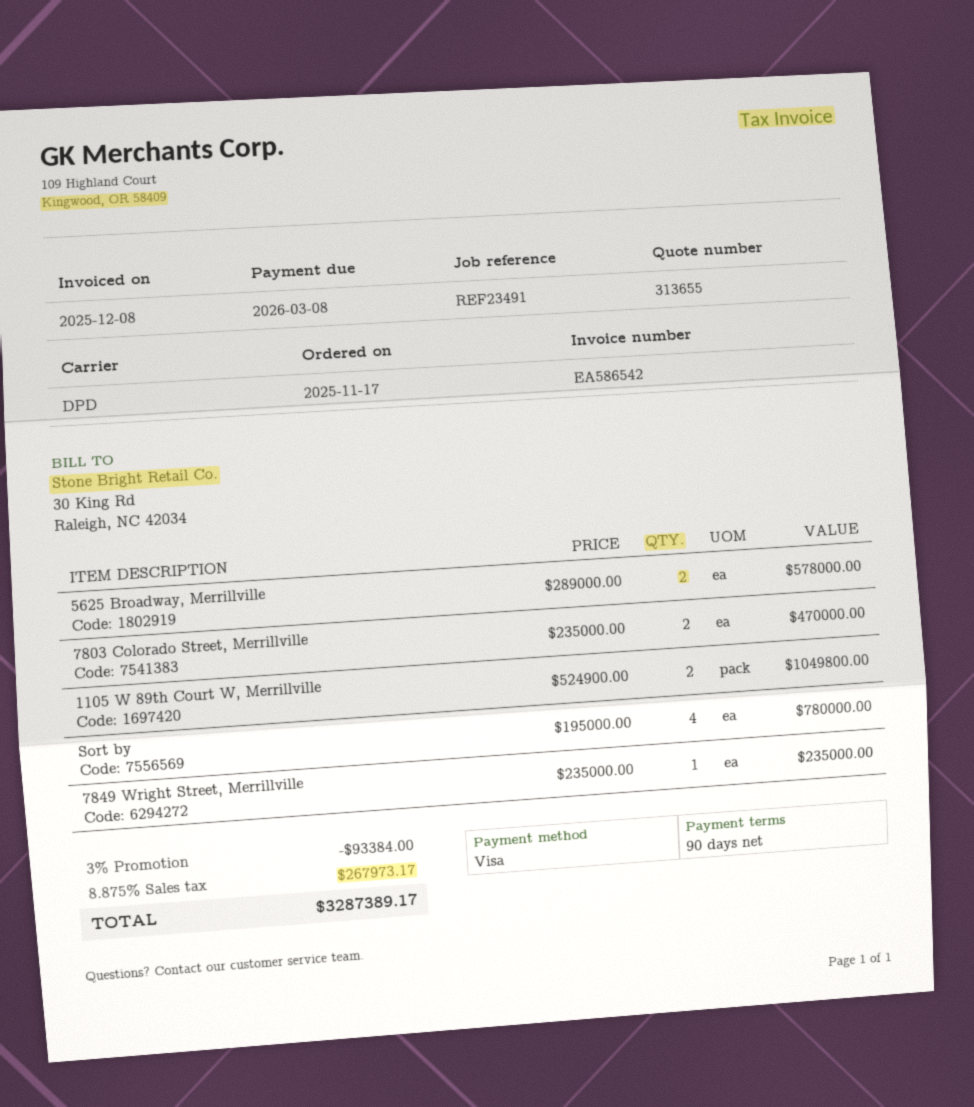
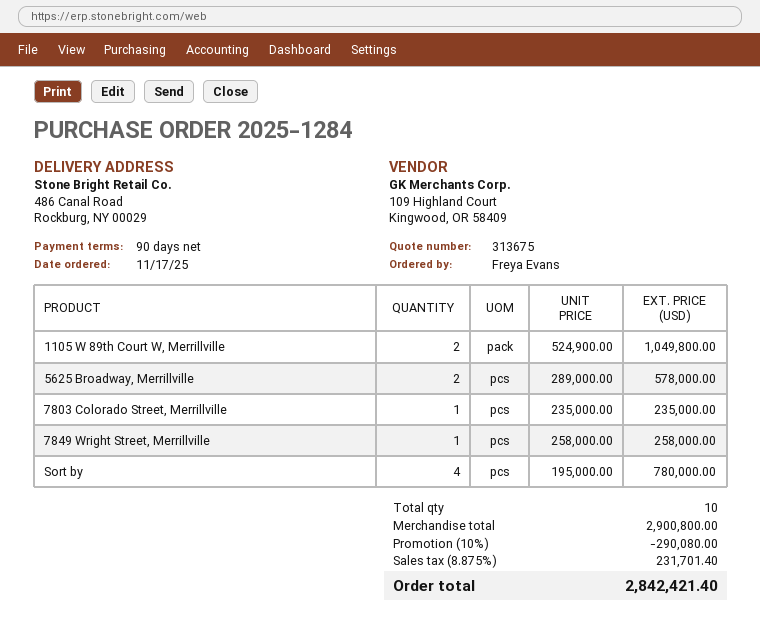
quote number: 313655 -> 313675
7803 Colorado Street, Merrillville: 2 x 235000.00 = 470000.00 -> 1 x 235000.00 = 235000.00
7849 Wright Street, Merrillville: 1 x 235000.00 = 235000.00 -> 1 x 258000.00 = 258000.00
discount: 3% = 93384.00 -> 10% = 290080.00
tax: 8.875% = 267973.17 -> 8.875% = 231701.40
total: 3287389.17 -> 2842421.40

